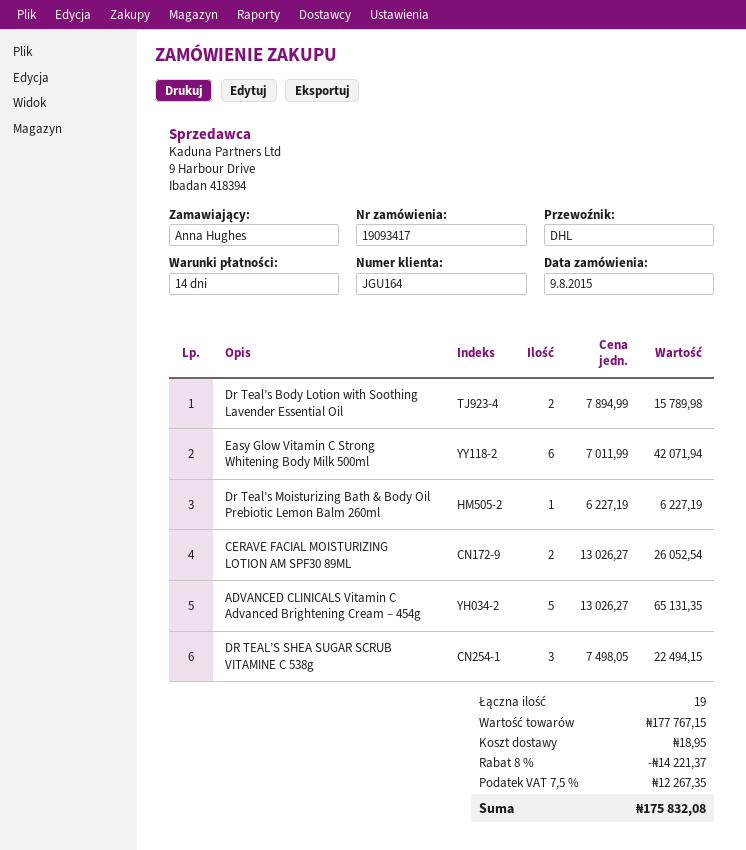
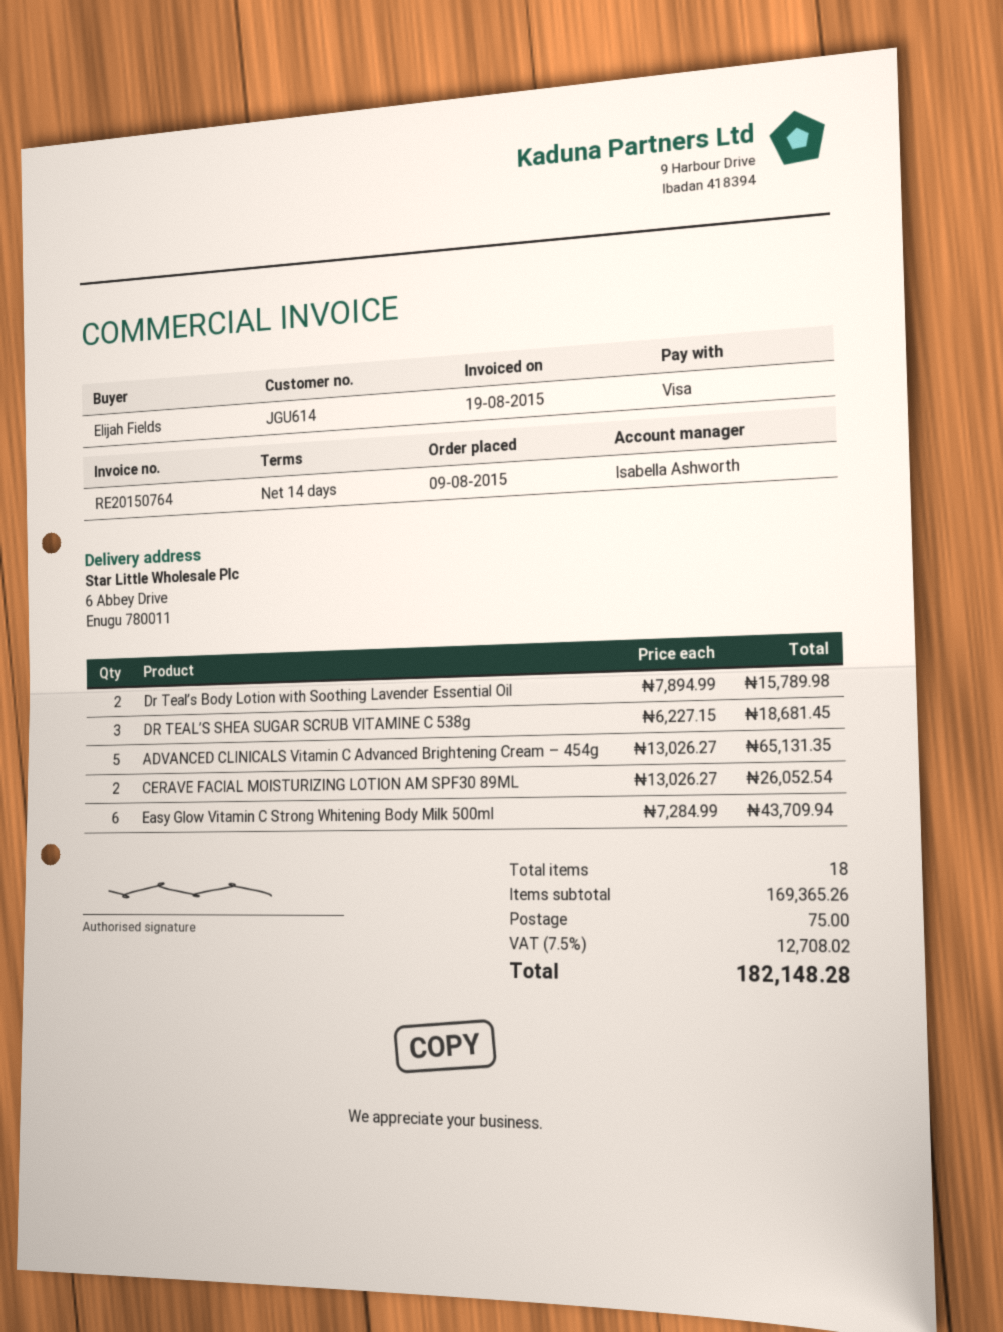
customer number: JGU164 -> JGU614
ordered by: Anna Hughes -> Elijah Fields
Easy Glow Vitamin C Strong Whitening Body Milk 500ml: 6 x 7011.99 = 42071.94 -> 6 x 7284.99 = 43709.94
Dr Teal’s Moisturizing Bath & Body Oil Prebiotic Lemon Balm 260ml: 1 x 6227.19 = 6227.19 -> none
DR TEAL’S SHEA SUGAR SCRUB VITAMINE C 538g: 3 x 7498.05 = 22494.15 -> 3 x 6227.15 = 18681.45
total quantity: 19 -> 18
subtotal: 177767.15 -> 169365.26
discount: 8% = 14221.37 -> none
shipping: 18.95 -> 75.00
tax: 7.5% = 12267.35 -> 7.5% = 12708.02
total: 175832.08 -> 182148.28

